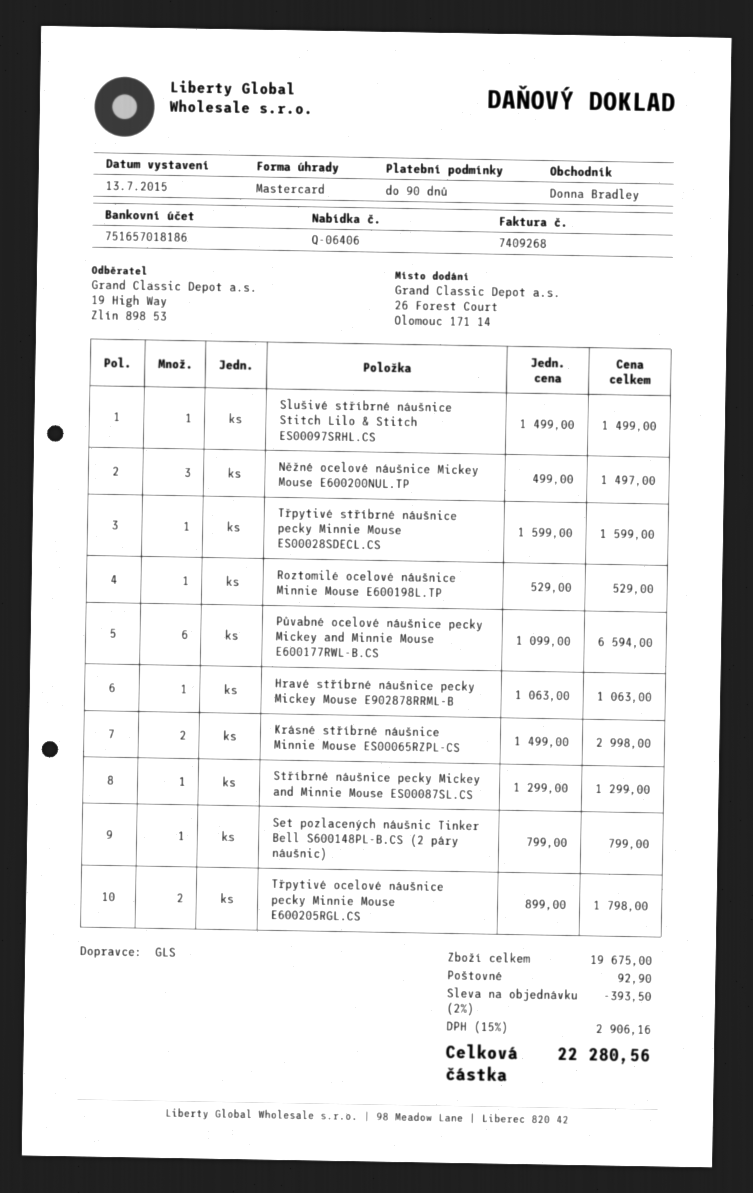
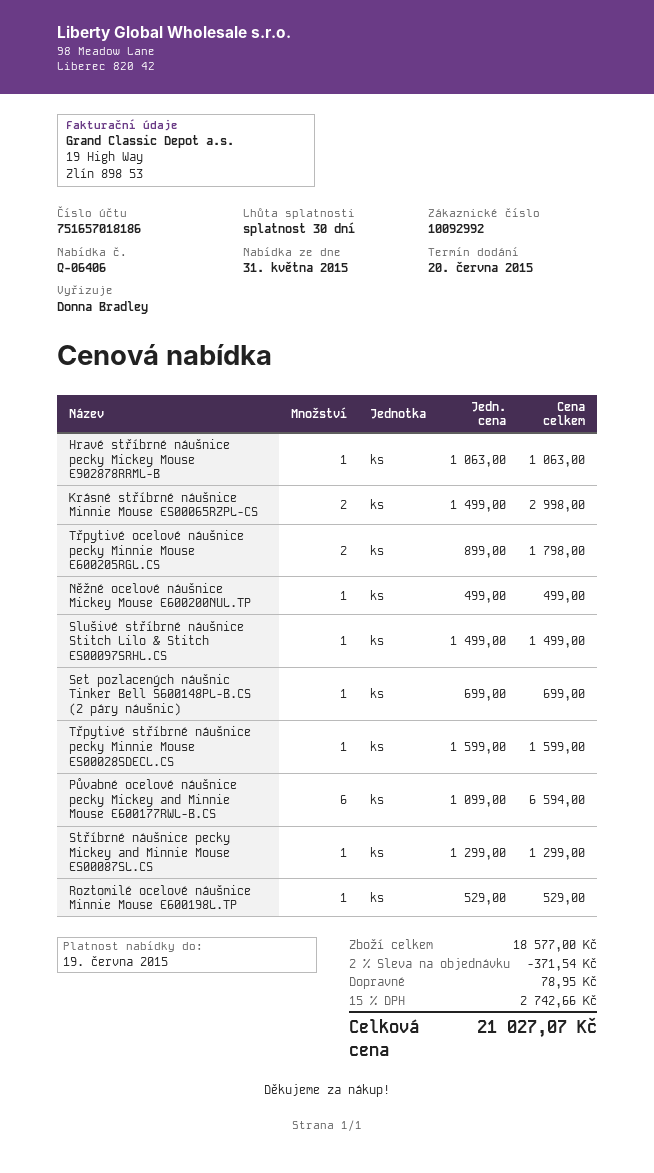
payment terms: 90 days -> 30 days
Něžné ocelové náušnice Mickey Mouse E600200NUL.TP: 3 x 499.00 = 1497.00 -> 1 x 499.00 = 499.00
Set pozlacených náušnic Tinker Bell S600148PL-B.CS (2 páry náušnic): 1 x 799.00 = 799.00 -> 1 x 699.00 = 699.00
subtotal: 19675.00 -> 18577.00
discount: 2% = 393.50 -> 2% = 371.54
shipping: 92.90 -> 78.95
tax: 15% = 2906.16 -> 15% = 2742.66
total: 22280.56 -> 21027.07

